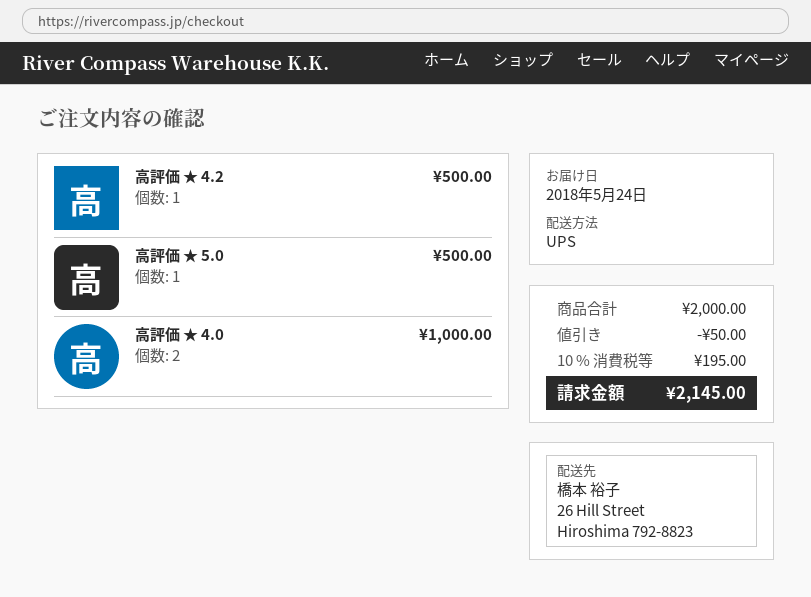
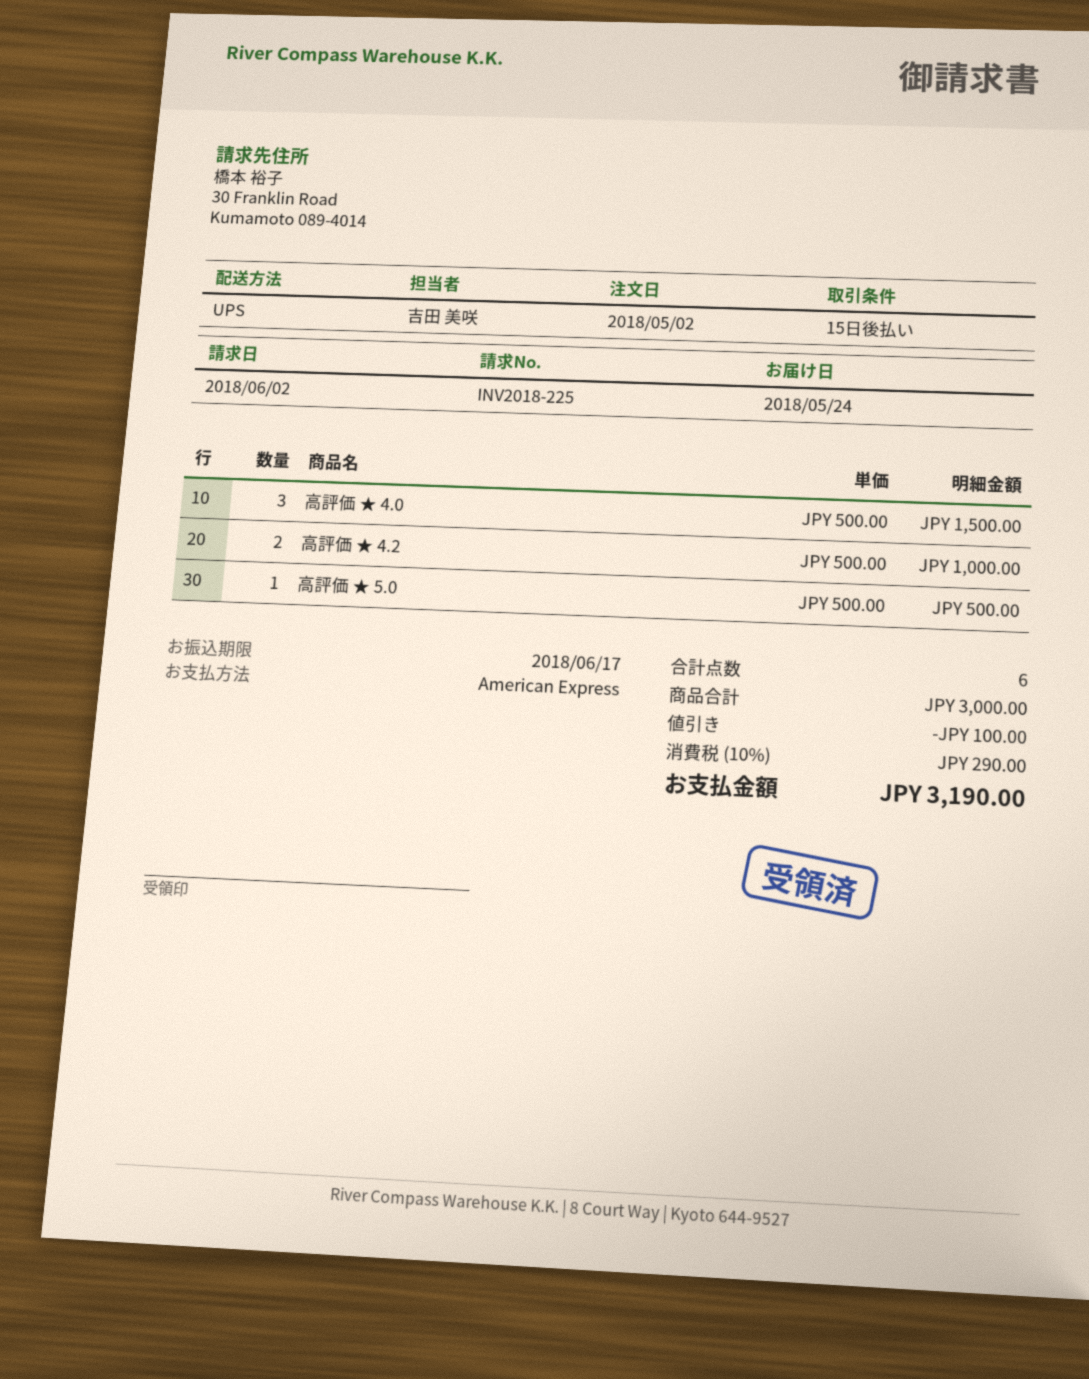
高評価 ★ 4.2: 1 for 500.00 -> 2 for 1000.00
高評価 ★ 4.0: 2 for 1000.00 -> 3 for 1500.00
subtotal: 2000.00 -> 3000.00
discount: 50.00 -> 100.00
tax: 10% = 195.00 -> 10% = 290.00
total: 2145.00 -> 3190.00

